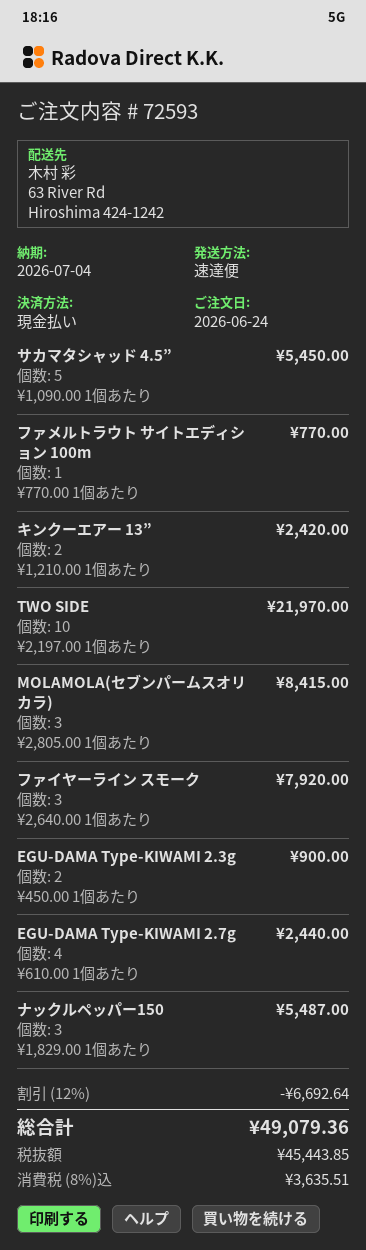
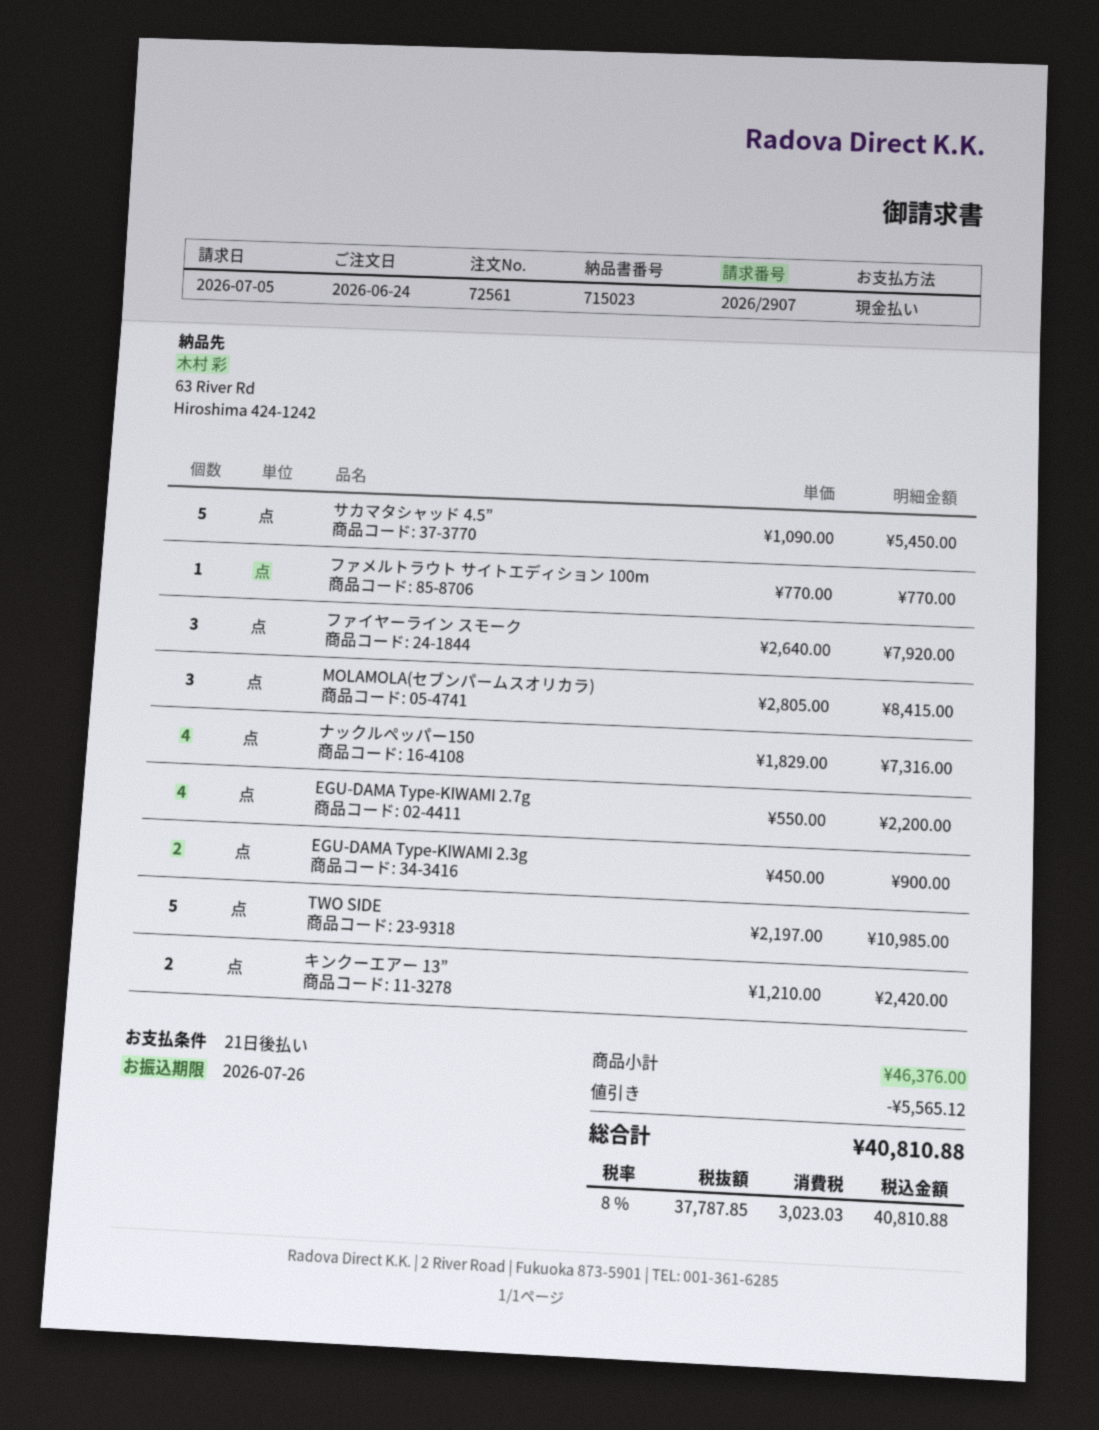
order number: 72593 -> 72561
TWO SIDE: 10 x 2197.00 = 21970.00 -> 5 x 2197.00 = 10985.00
EGU-DAMA Type-KIWAMI 2.7g: 4 x 610.00 = 2440.00 -> 4 x 550.00 = 2200.00
ナックルペッパー150: 3 x 1829.00 = 5487.00 -> 4 x 1829.00 = 7316.00
discount: 6692.64 -> 5565.12
net: 45443.85 -> 37787.85
tax: 8% = 3635.51 -> 8% = 3023.03
total: 49079.36 -> 40810.88

